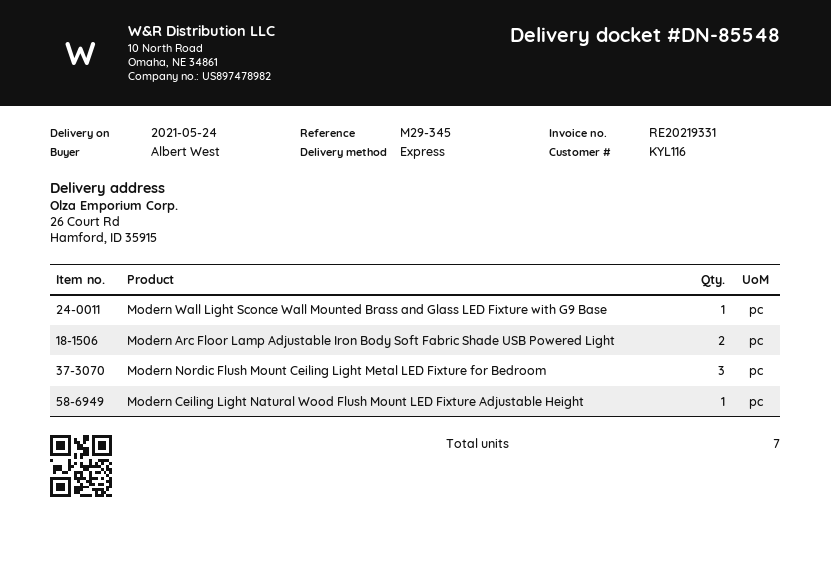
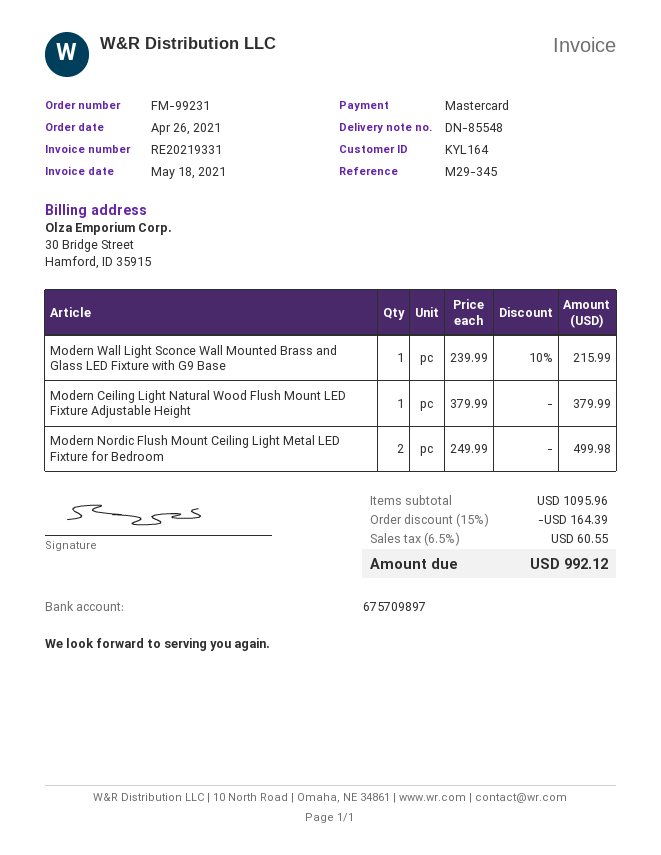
customer number: KYL116 -> KYL164
Modern Arc Floor Lamp Adjustable Iron Body Soft Fabric Shade USB Powered Light: 2 -> none
Modern Nordic Flush Mount Ceiling Light Metal LED Fixture for Bedroom: 3 -> 2

